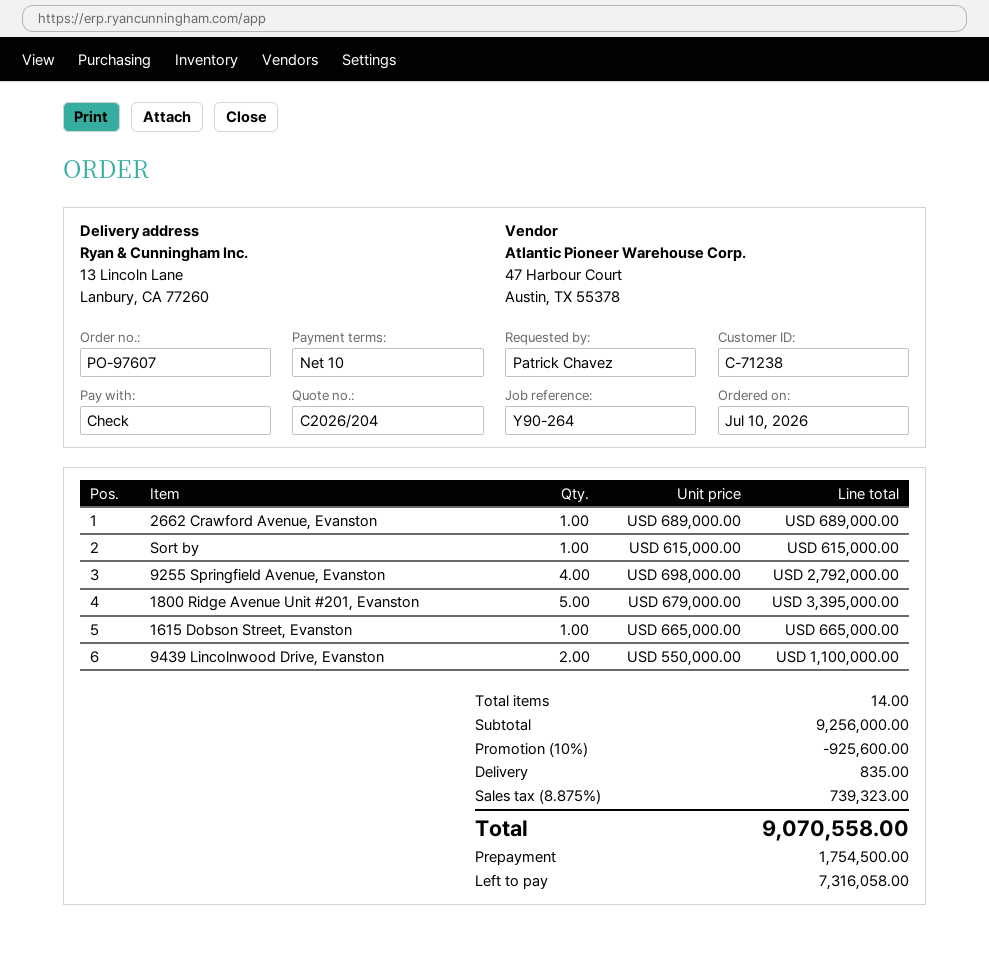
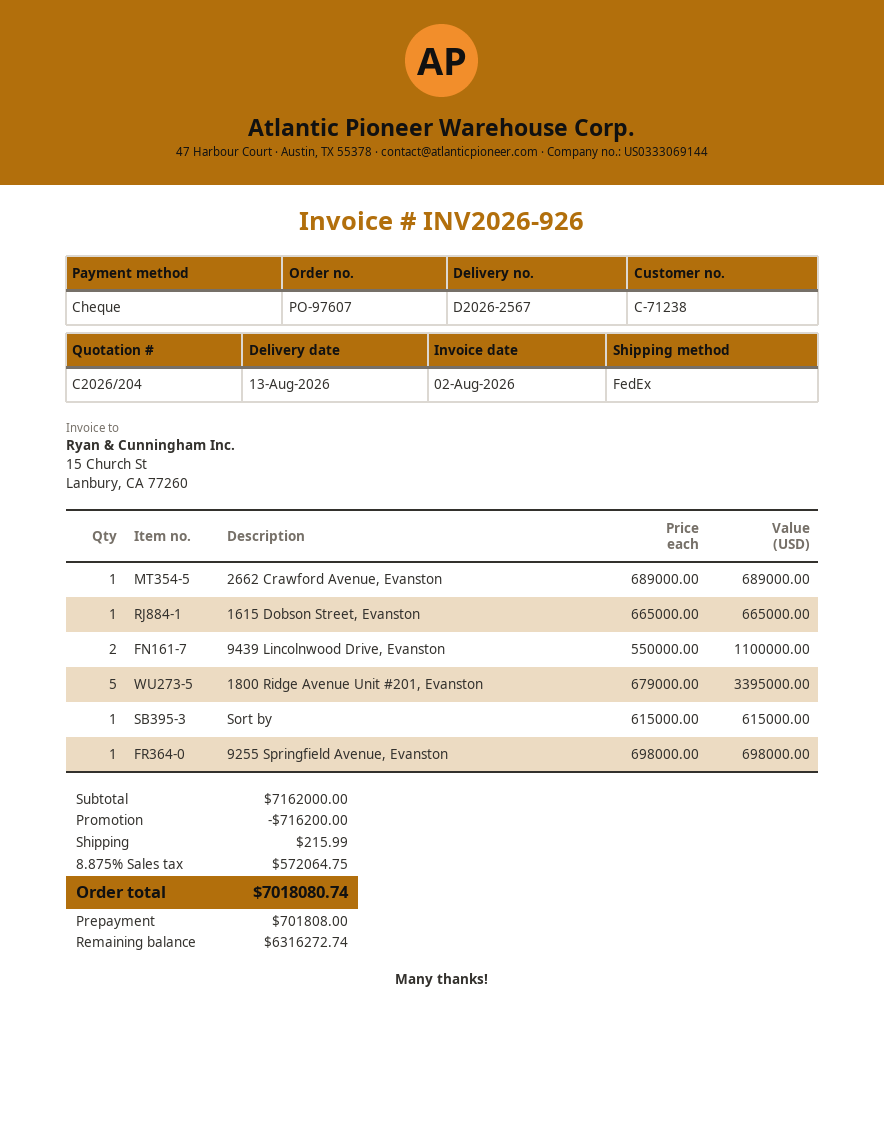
9255 Springfield Avenue, Evanston: 4 x 698000.00 = 2792000.00 -> 1 x 698000.00 = 698000.00
subtotal: 9256000.00 -> 7162000.00
discount: 925600.00 -> 716200.00
shipping: 835.00 -> 215.99
tax: 8.875% = 739323.00 -> 8.875% = 572064.75
total: 9070558.00 -> 7018080.74
deposit: 1754500.00 -> 701808.00
balance: 7316058.00 -> 6316272.74

